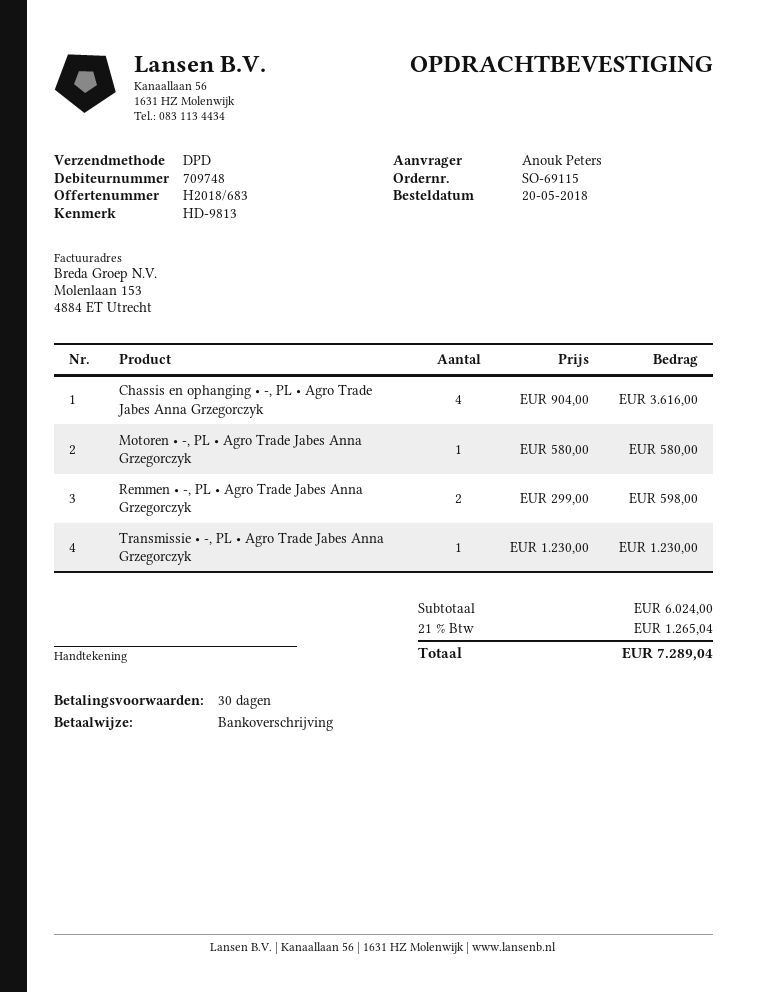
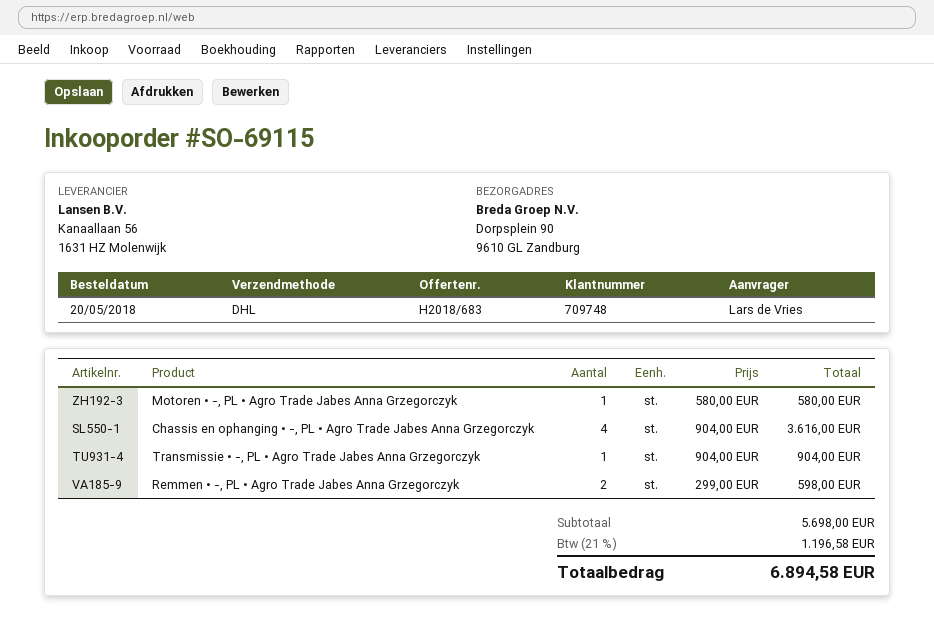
ordered by: Anouk Peters -> Lars de Vries
shipping method: DPD -> DHL
Transmissie • -, PL • Agro Trade Jabes Anna Grzegorczyk: 1 x 1230.00 = 1230.00 -> 1 x 904.00 = 904.00
subtotal: 6024.00 -> 5698.00
tax: 21% = 1265.04 -> 21% = 1196.58
total: 7289.04 -> 6894.58

